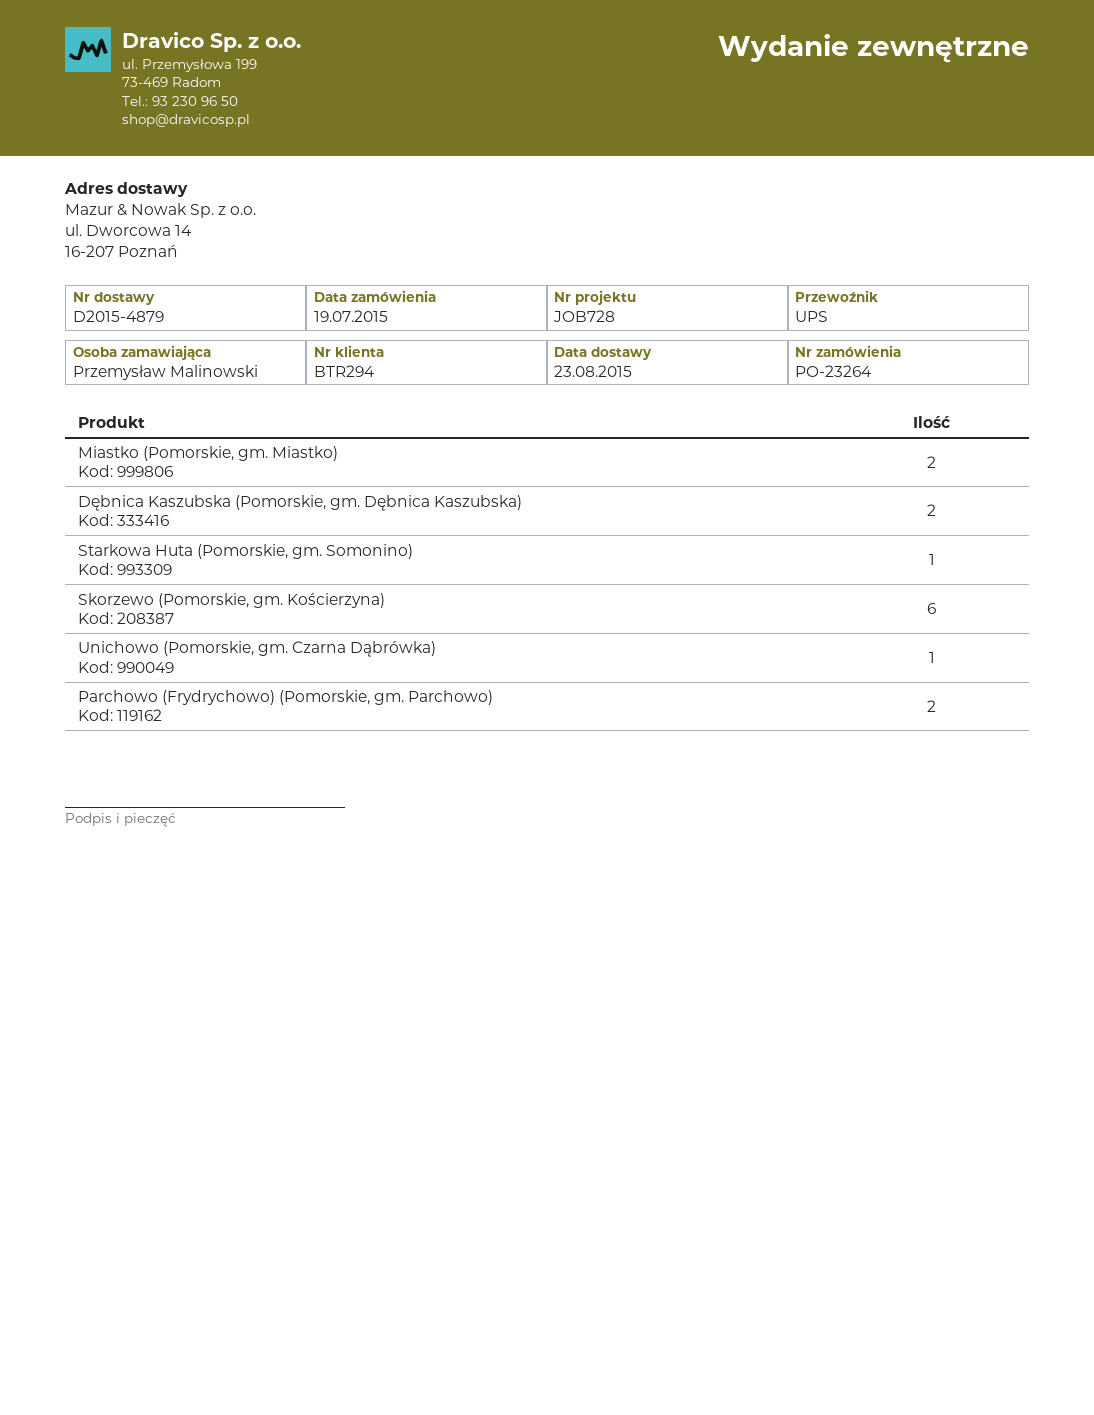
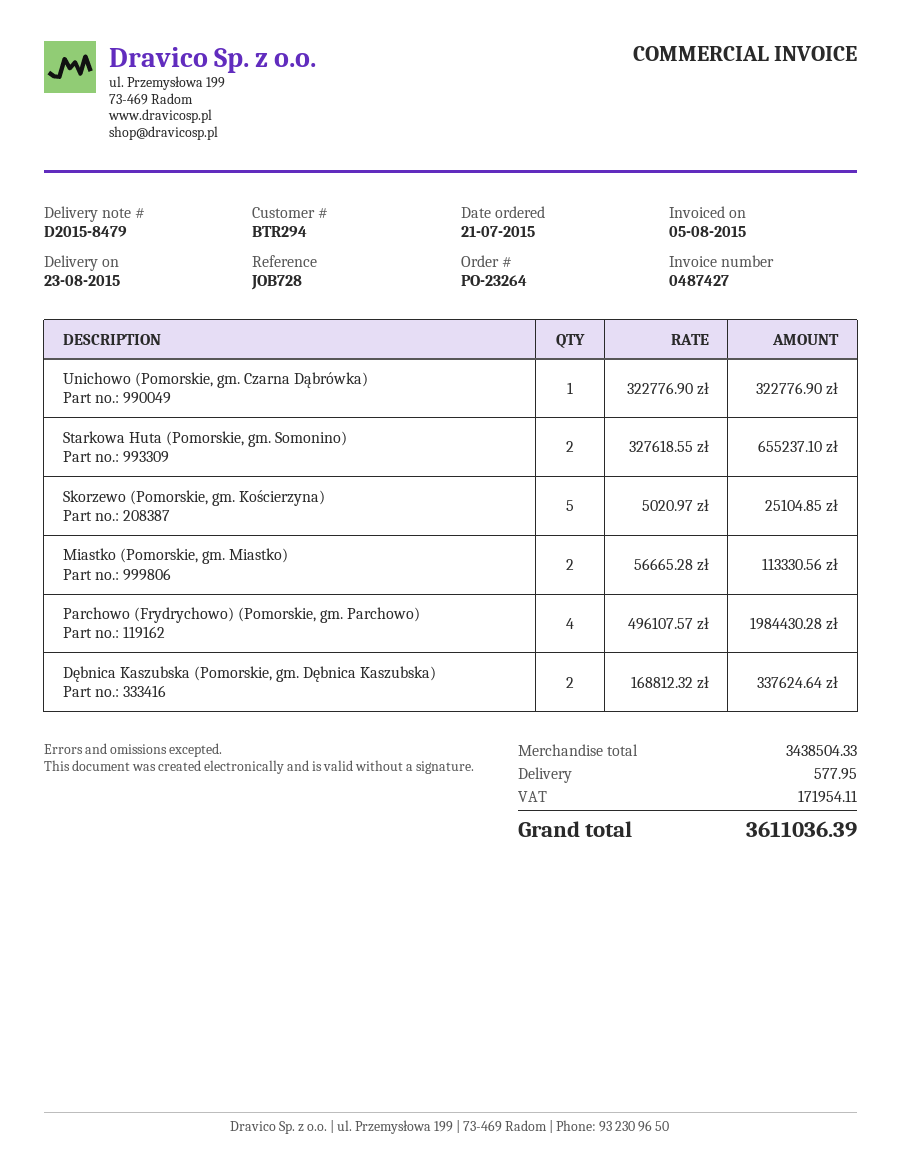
order date: 2015-07-19 -> 2015-07-21
delivery note number: D2015-4879 -> D2015-8479
Starkowa Huta (Pomorskie, gm. Somonino): 1 -> 2
Skorzewo (Pomorskie, gm. Kościerzyna): 6 -> 5
Parchowo (Frydrychowo) (Pomorskie, gm. Parchowo): 2 -> 4

